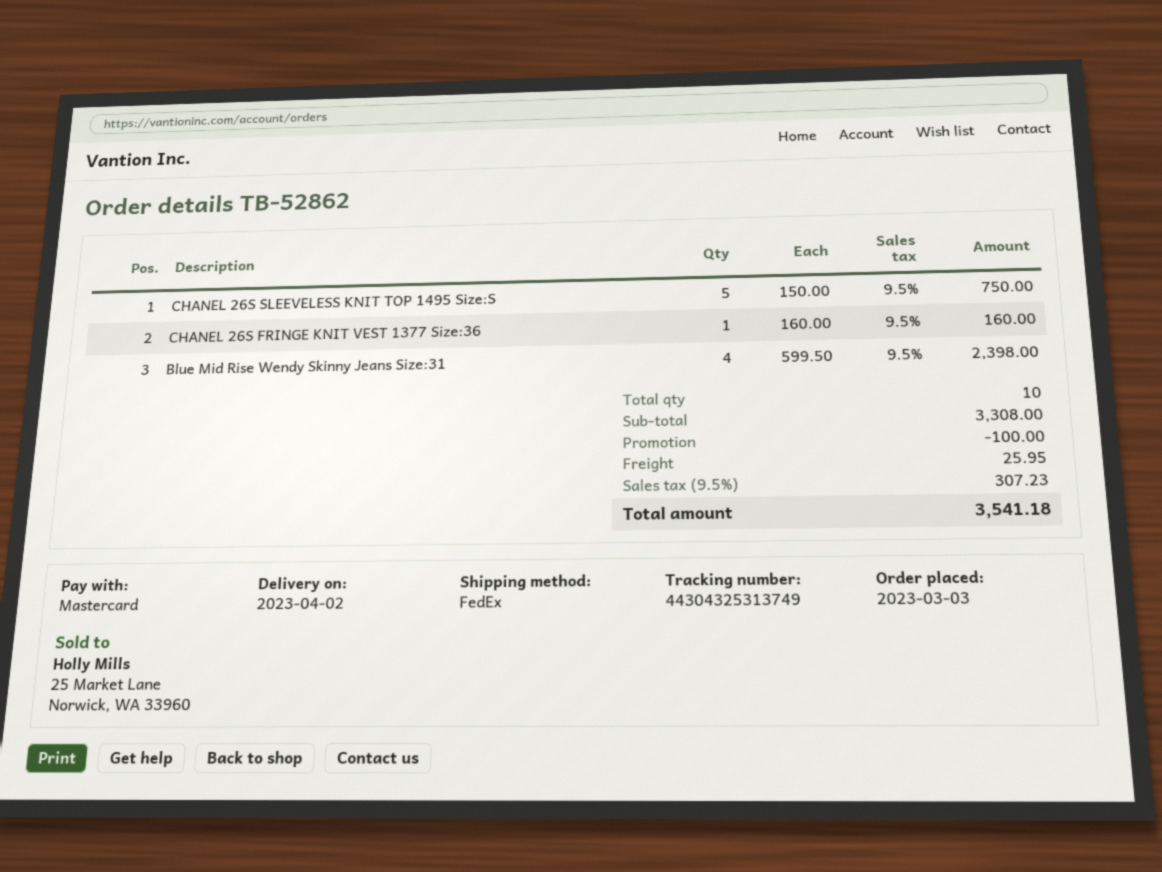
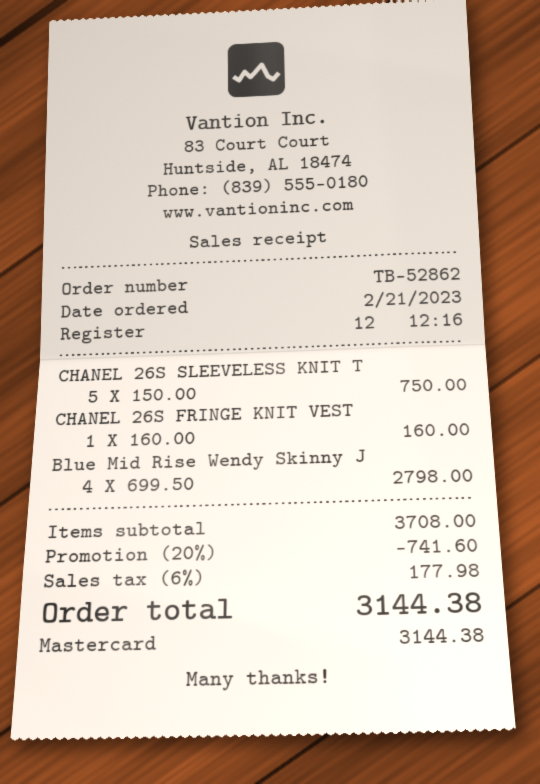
order date: 2023-03-03 -> 2023-02-21
Blue Mid Rise Wendy Skinny Jeans Size:31: 4 x 599.50 = 2398.00 -> 4 x 699.50 = 2798.00
subtotal: 3308.00 -> 3708.00
discount: 100.00 -> 741.60
shipping: 25.95 -> none
tax: 9.5% = 307.23 -> 6% = 177.98
total: 3541.18 -> 3144.38

